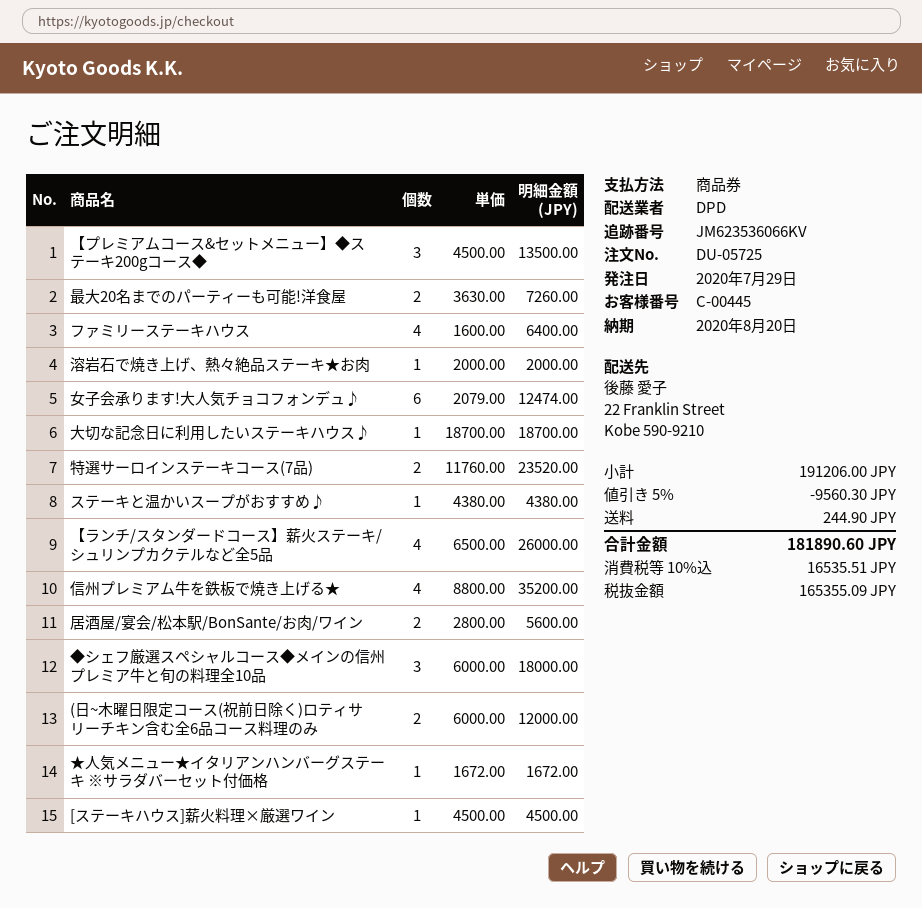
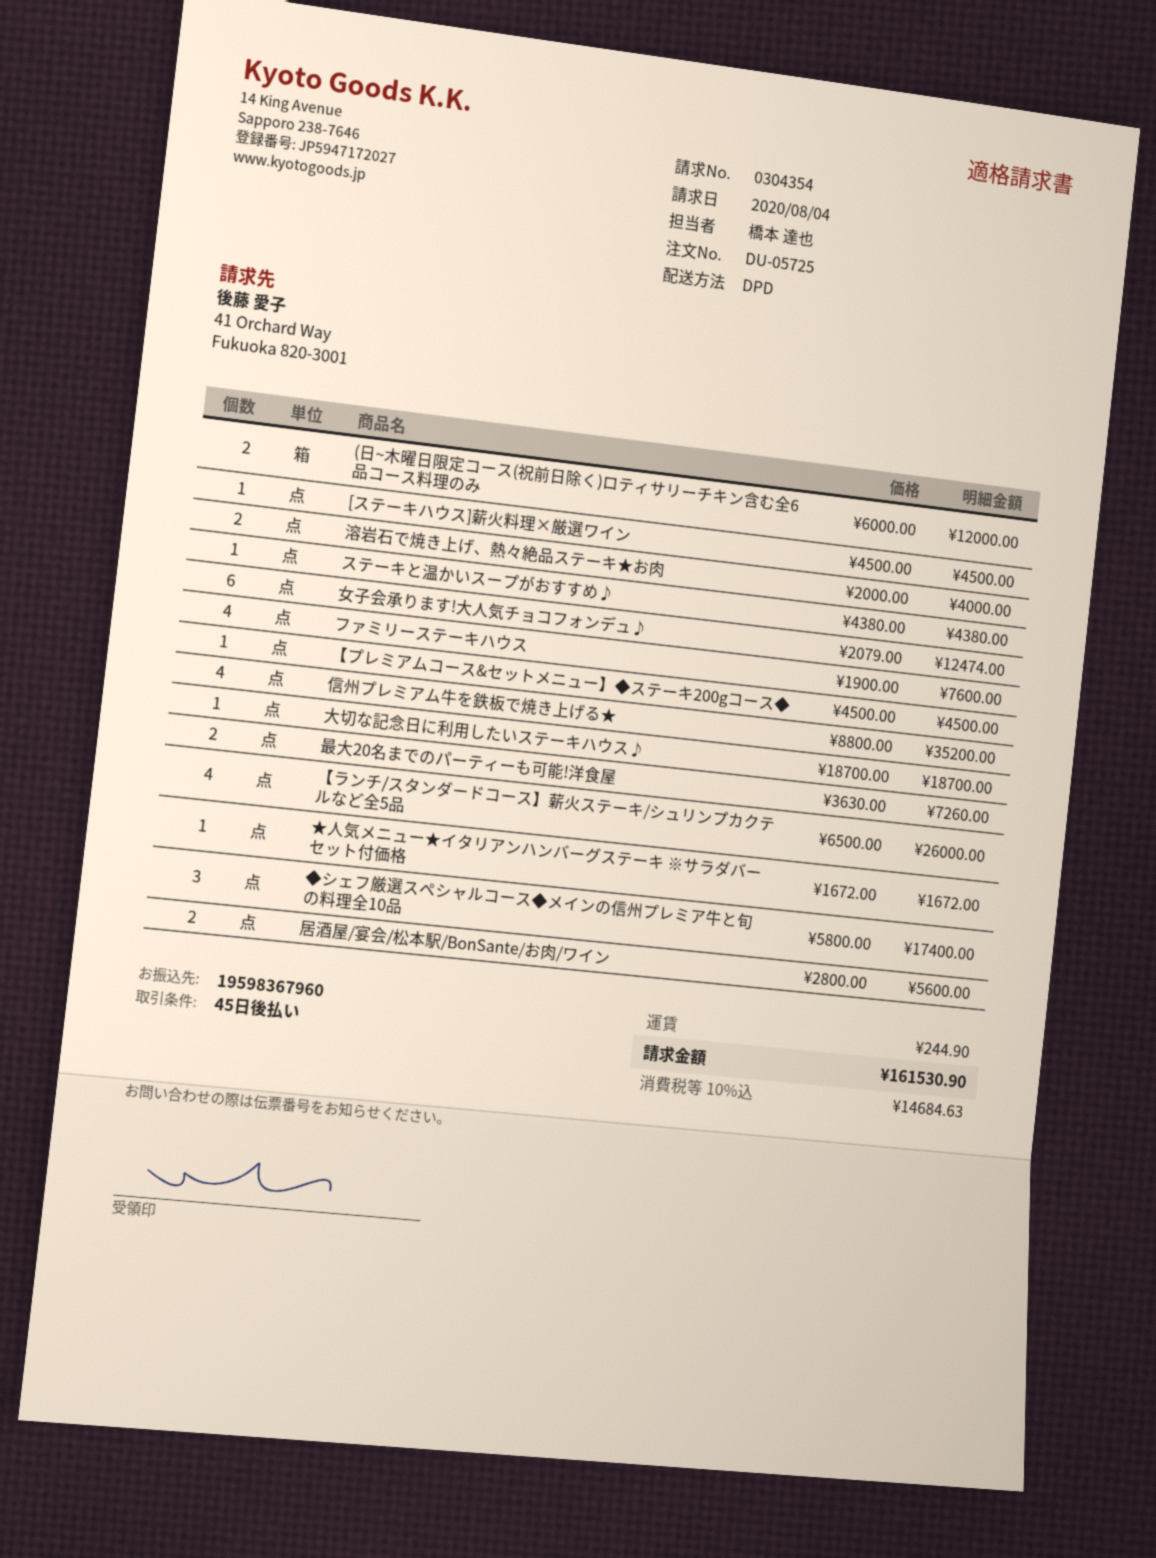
【プレミアムコース&セットメニュー】◆ステーキ200gコース◆: 3 x 4500.00 = 13500.00 -> 1 x 4500.00 = 4500.00
ファミリーステーキハウス: 4 x 1600.00 = 6400.00 -> 4 x 1900.00 = 7600.00
溶岩石で焼き上げ、熱々絶品ステーキ★お肉: 1 x 2000.00 = 2000.00 -> 2 x 2000.00 = 4000.00
特選サーロインステーキコース(7品): 2 x 11760.00 = 23520.00 -> none
◆シェフ厳選スペシャルコース◆メインの信州プレミア牛と旬の料理全10品: 3 x 6000.00 = 18000.00 -> 3 x 5800.00 = 17400.00
discount: 5% = 9560.30 -> none
tax: 10% = 16535.51 -> 10% = 14684.63
total: 181890.60 -> 161530.90

